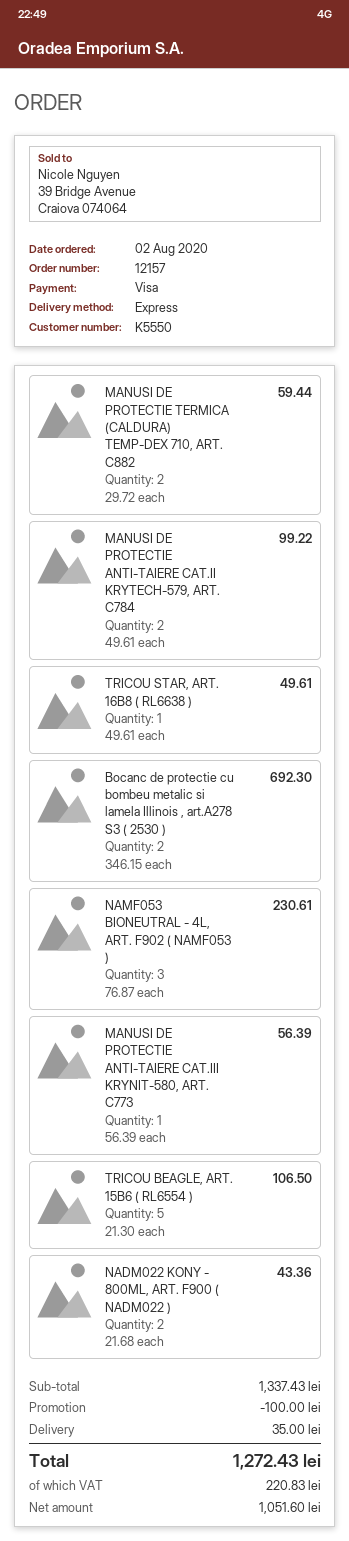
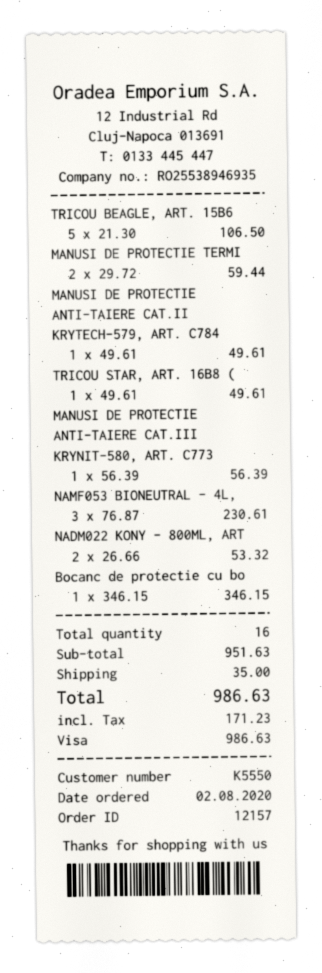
MANUSI DE PROTECTIE ANTI-TAIERE CAT.II KRYTECH-579, ART. C784: 2 x 49.61 = 99.22 -> 1 x 49.61 = 49.61
Bocanc de protectie cu bombeu metalic si lamela Illinois , art.A278 S3 ( 2530 ): 2 x 346.15 = 692.30 -> 1 x 346.15 = 346.15
NADM022 KONY - 800ML, ART. F900 ( NADM022 ): 2 x 21.68 = 43.36 -> 2 x 26.66 = 53.32
subtotal: 1337.43 -> 951.63
discount: 100.00 -> none
tax: 220.83 -> 171.23
total: 1272.43 -> 986.63

